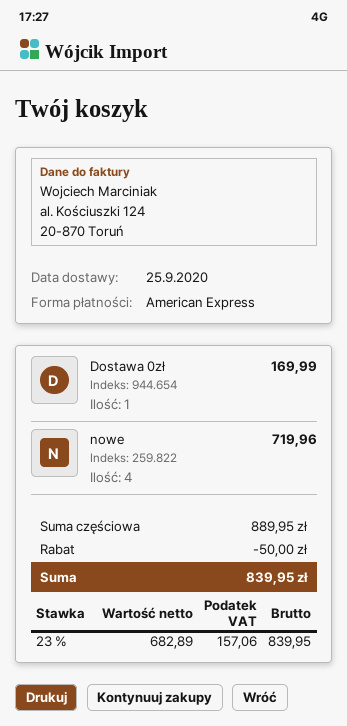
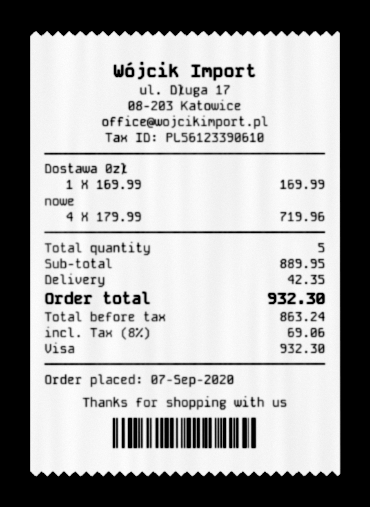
payment method: American Express -> Visa
discount: 50.00 -> none
shipping: none -> 42.35
net: 682.89 -> 863.24
tax: 23% = 157.06 -> 8% = 69.06
total: 839.95 -> 932.30

